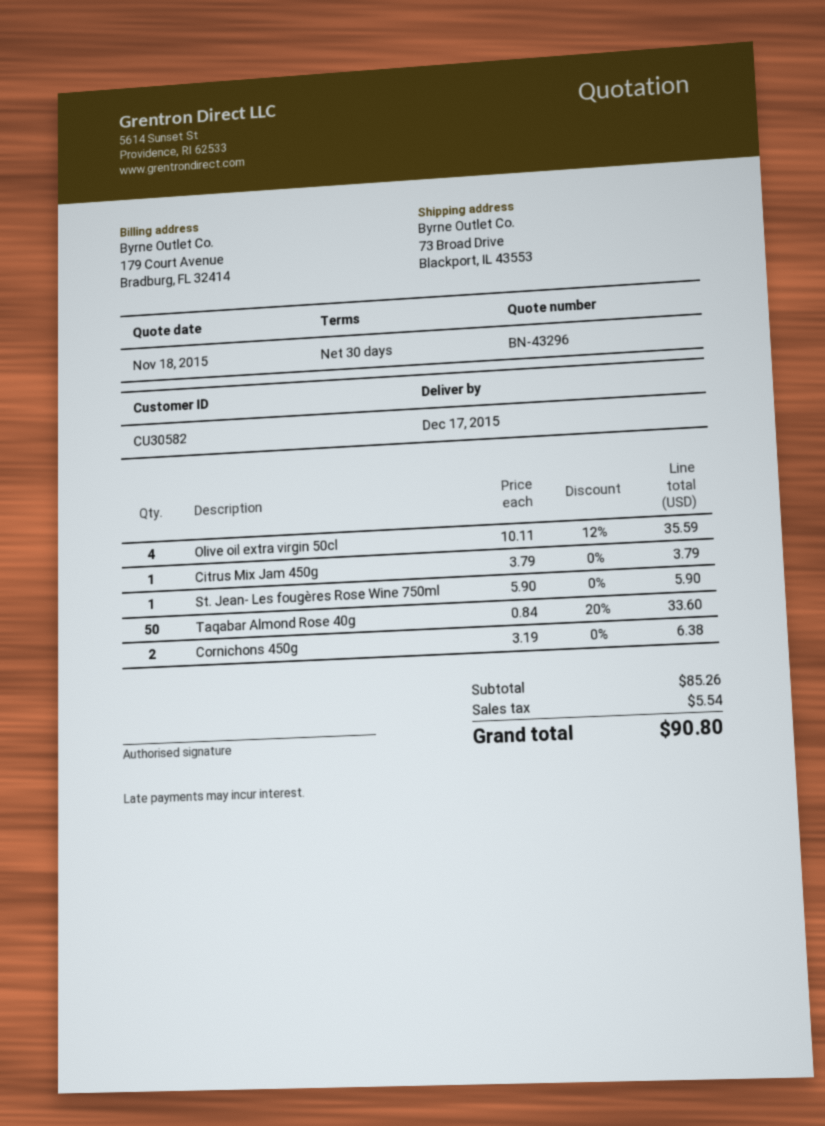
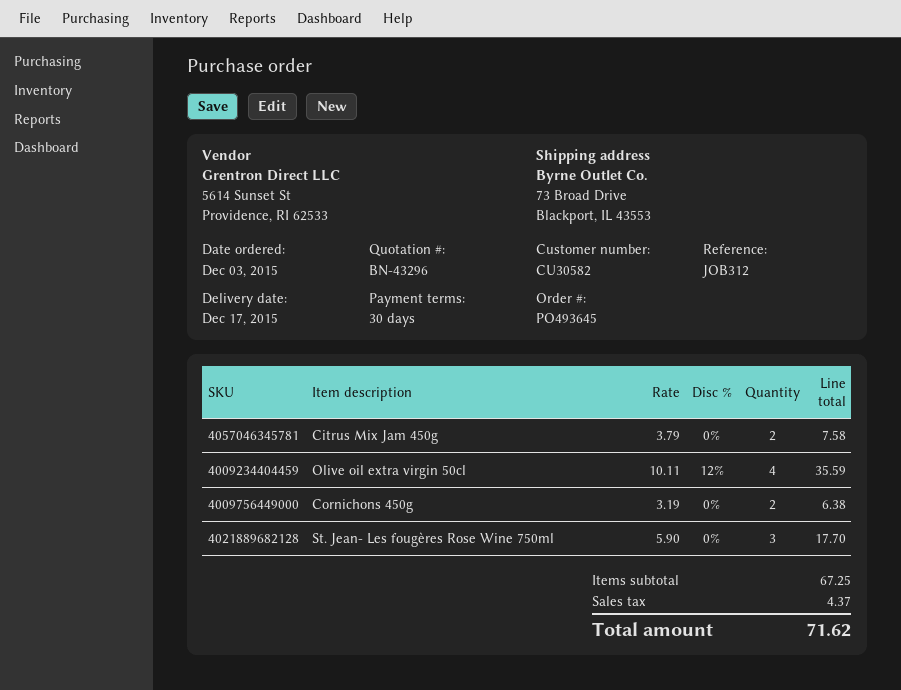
Citrus Mix Jam 450g: 1 x 3.79 = 3.79 -> 2 x 3.79 = 7.58
St. Jean- Les fougères Rose Wine 750ml: 1 x 5.90 = 5.90 -> 3 x 5.90 = 17.70
Taqabar Almond Rose 40g: 50 x 0.84 - 20% = 33.60 -> none
subtotal: 85.26 -> 67.25
tax: 5.54 -> 4.37
total: 90.80 -> 71.62

